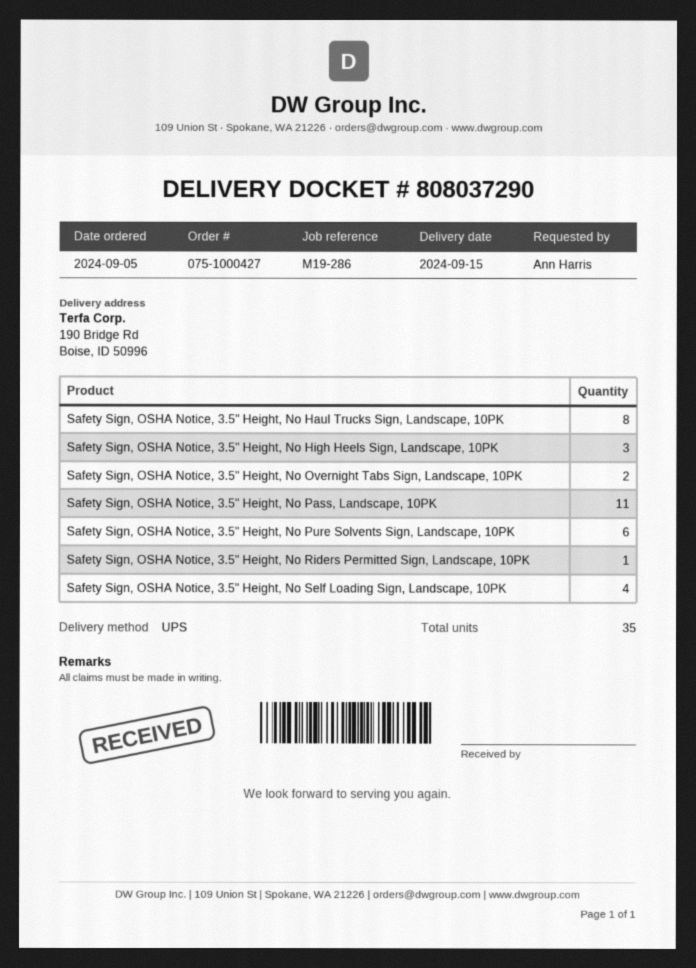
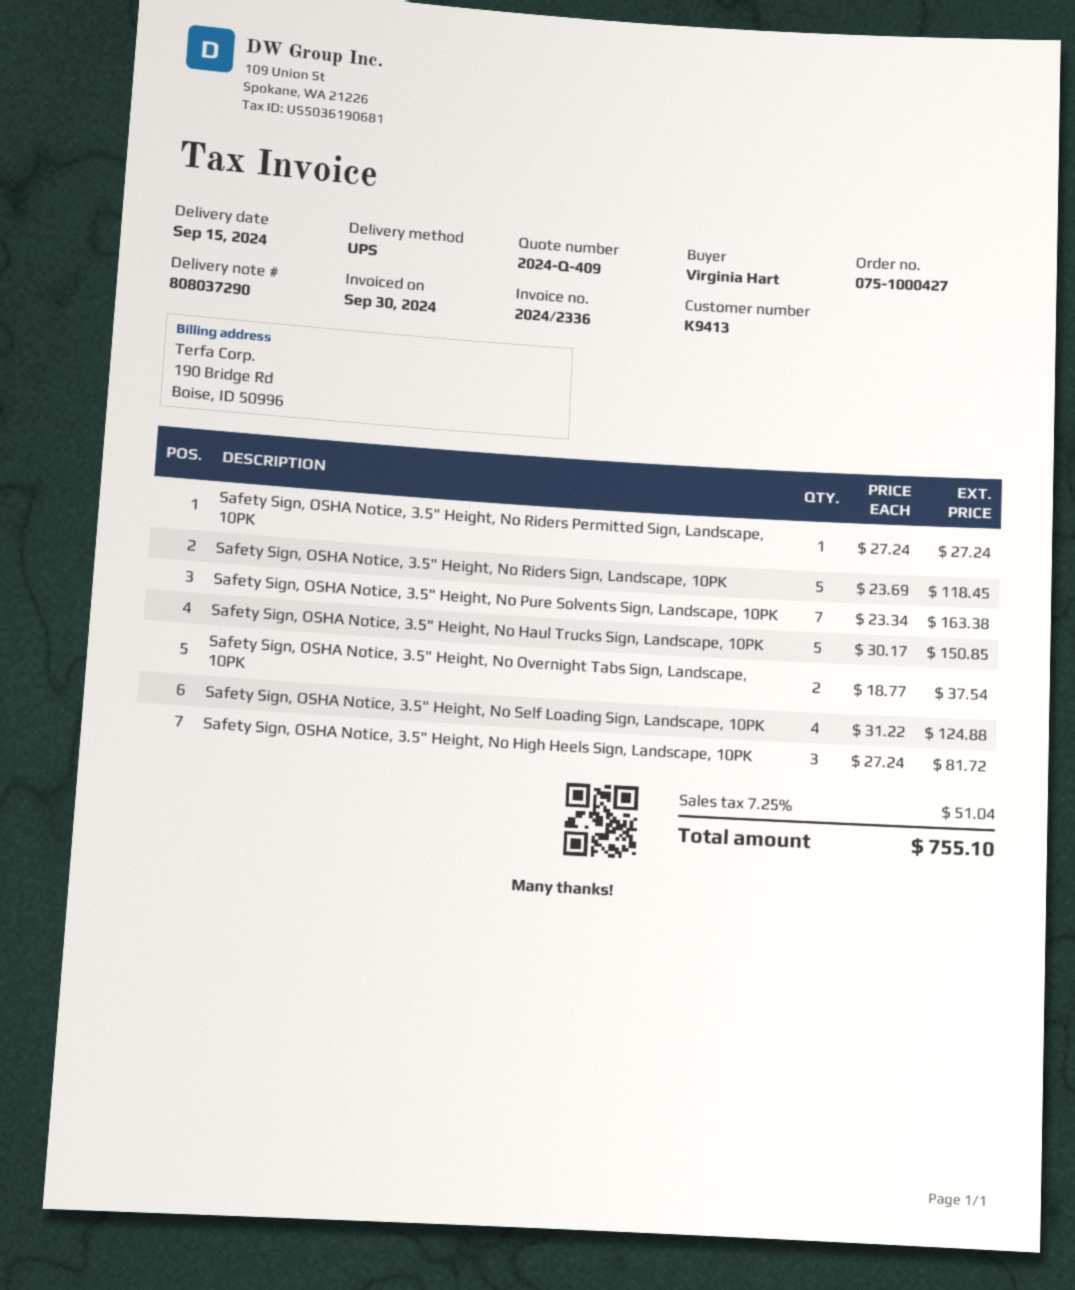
ordered by: Ann Harris -> Virginia Hart
Safety Sign, OSHA Notice, 3.5" Height, No Haul Trucks Sign, Landscape, 10PK: 8 -> 5
Safety Sign, OSHA Notice, 3.5" Height, No Pass, Landscape, 10PK: 11 -> none
Safety Sign, OSHA Notice, 3.5" Height, No Pure Solvents Sign, Landscape, 10PK: 6 -> 7
Safety Sign, OSHA Notice, 3.5" Height, No Riders Sign, Landscape, 10PK: none -> 5

